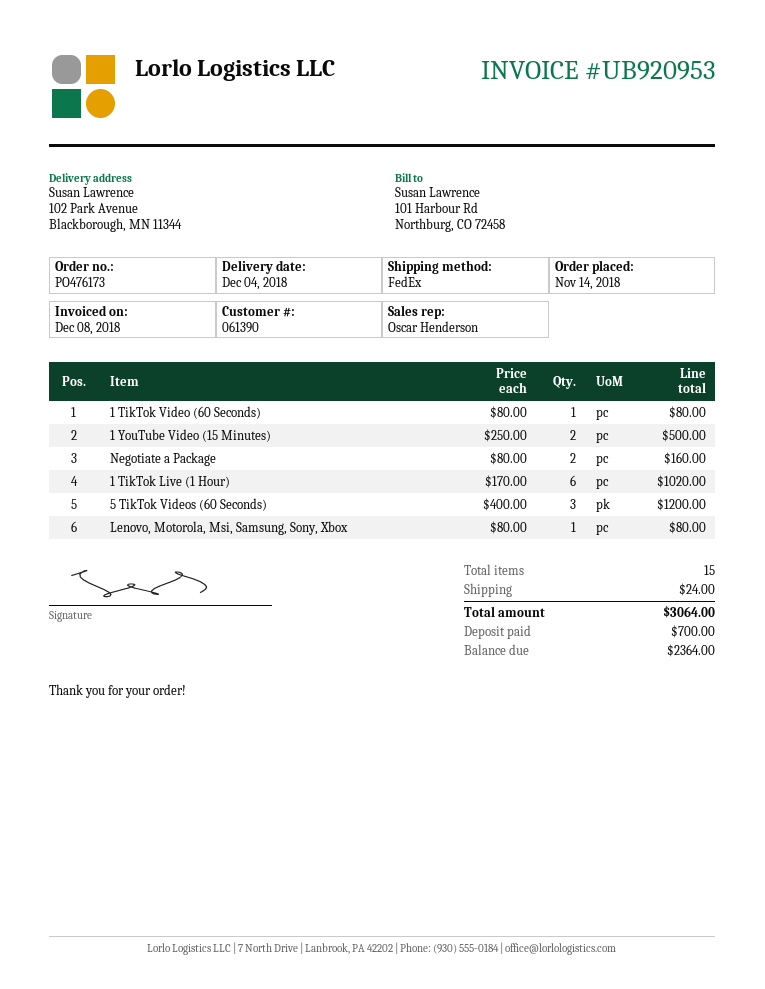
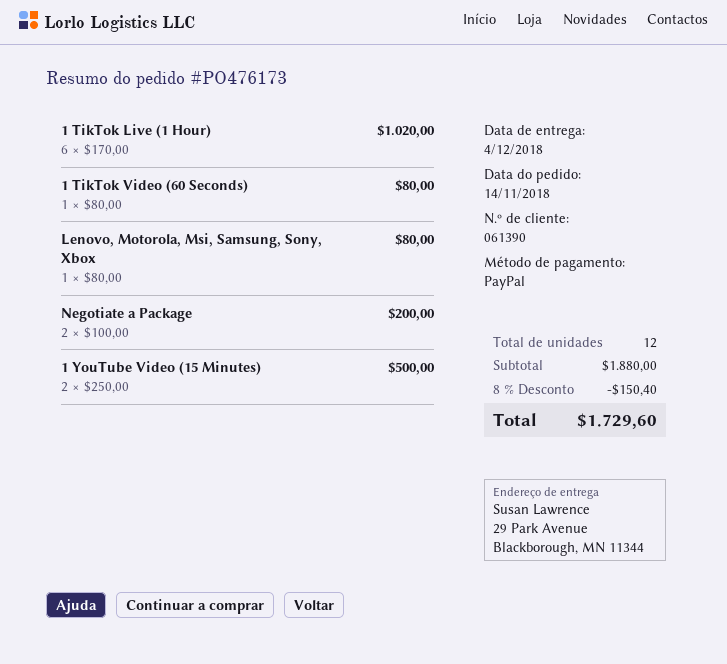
ship to: 102 Park Avenue, Blackborough, MN 11344 -> 29 Park Avenue, Blackborough, MN 11344
Negotiate a Package: 2 x 80.00 = 160.00 -> 2 x 100.00 = 200.00
5 TikTok Videos (60 Seconds): 3 x 400.00 = 1200.00 -> none
total quantity: 15 -> 12
discount: none -> 8% = 150.40
shipping: 24.00 -> none
total: 3064.00 -> 1729.60

